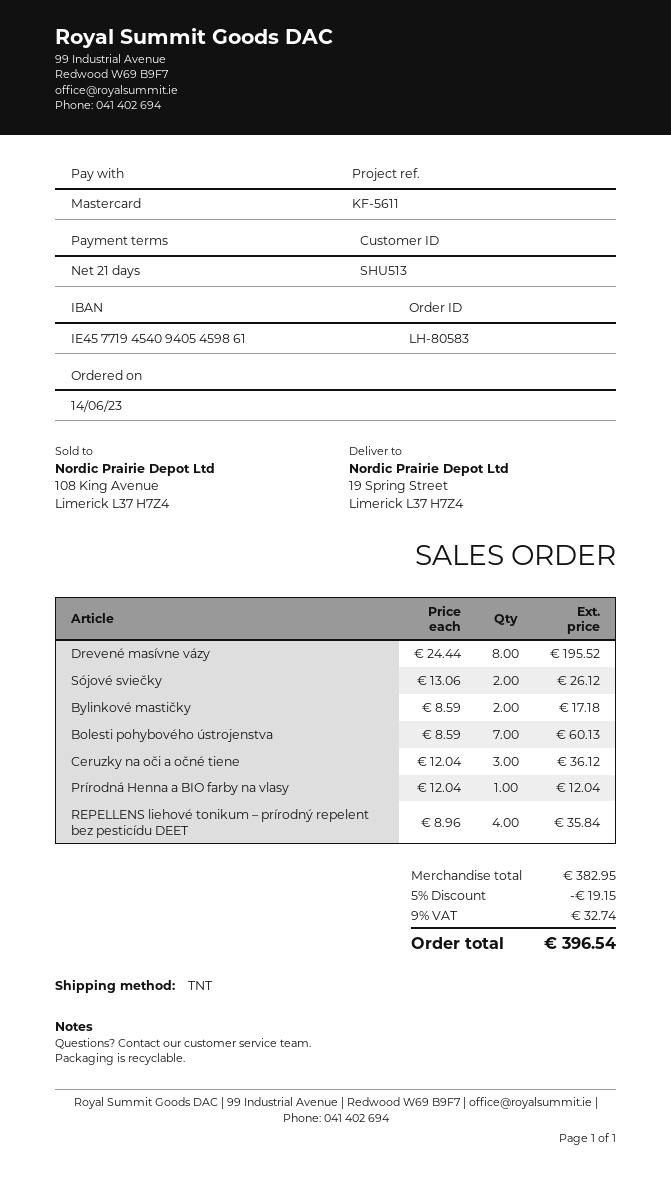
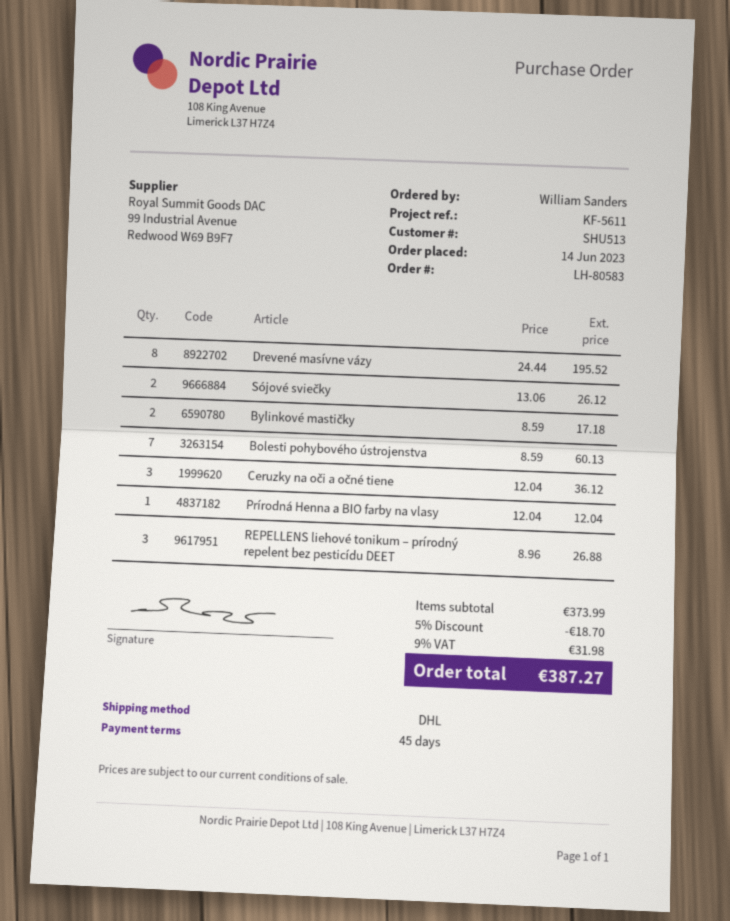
payment terms: 21 days -> 45 days
shipping method: TNT -> DHL
REPELLENS liehové tonikum – prírodný repelent bez pesticídu DEET: 4 x 8.96 = 35.84 -> 3 x 8.96 = 26.88
subtotal: 382.95 -> 373.99
discount: 5% = 19.15 -> 5% = 18.70
tax: 9% = 32.74 -> 9% = 31.98
total: 396.54 -> 387.27

